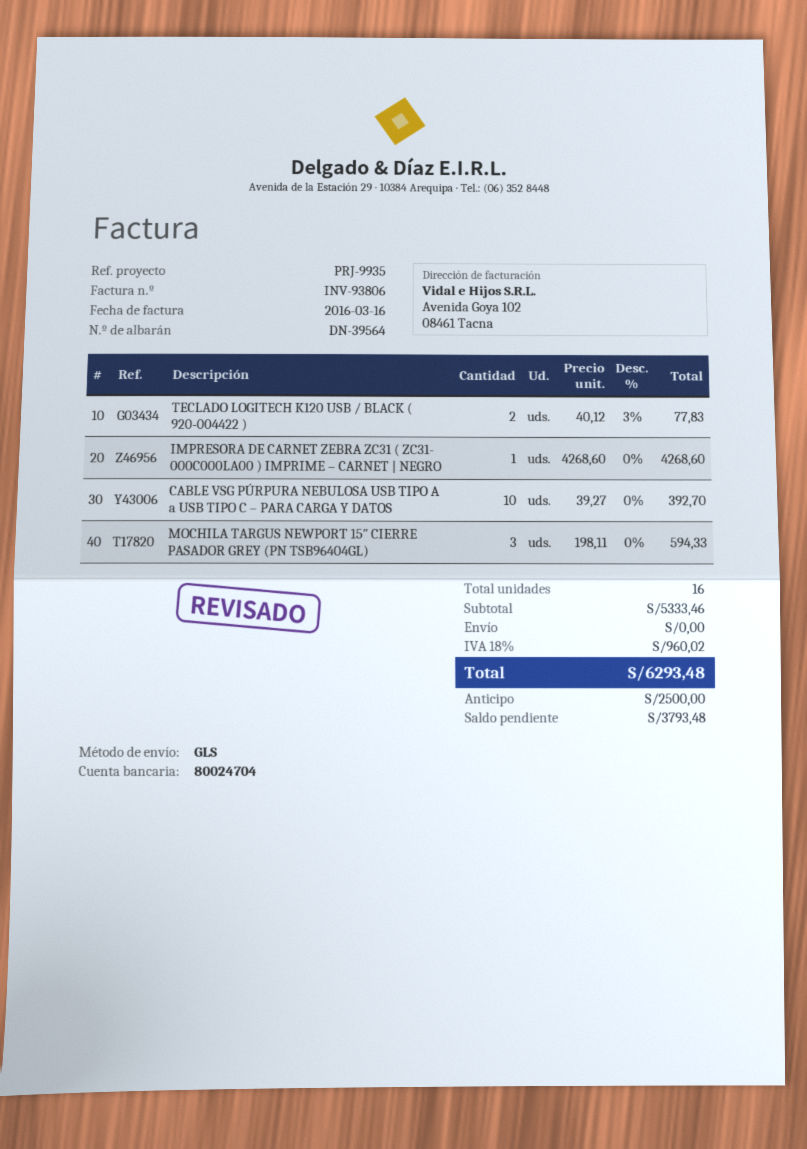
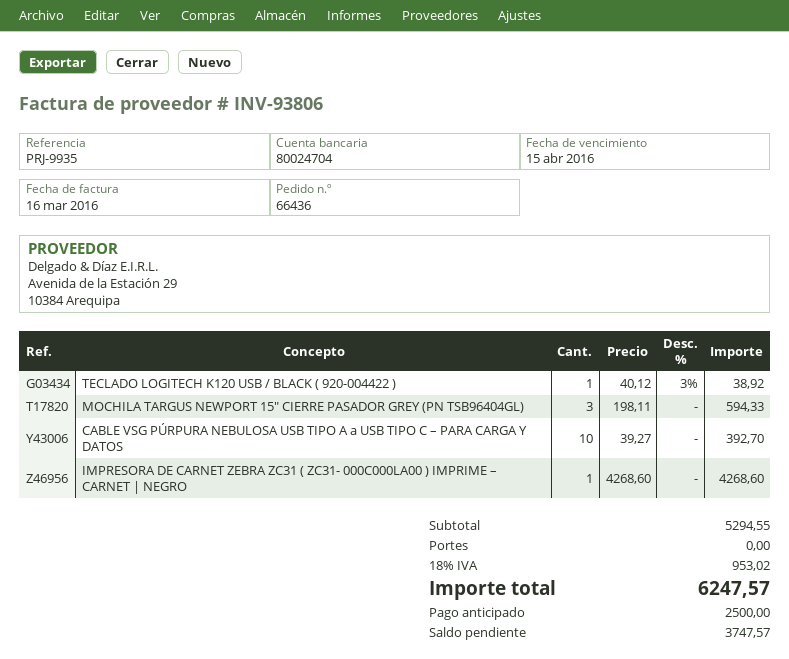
TECLADO LOGITECH K120 USB / BLACK ( 920-004422 ): 2 x 40.12 - 3% = 77.83 -> 1 x 40.12 - 3% = 38.92
subtotal: 5333.46 -> 5294.55
tax: 18% = 960.02 -> 18% = 953.02
total: 6293.48 -> 6247.57
balance: 3793.48 -> 3747.57

